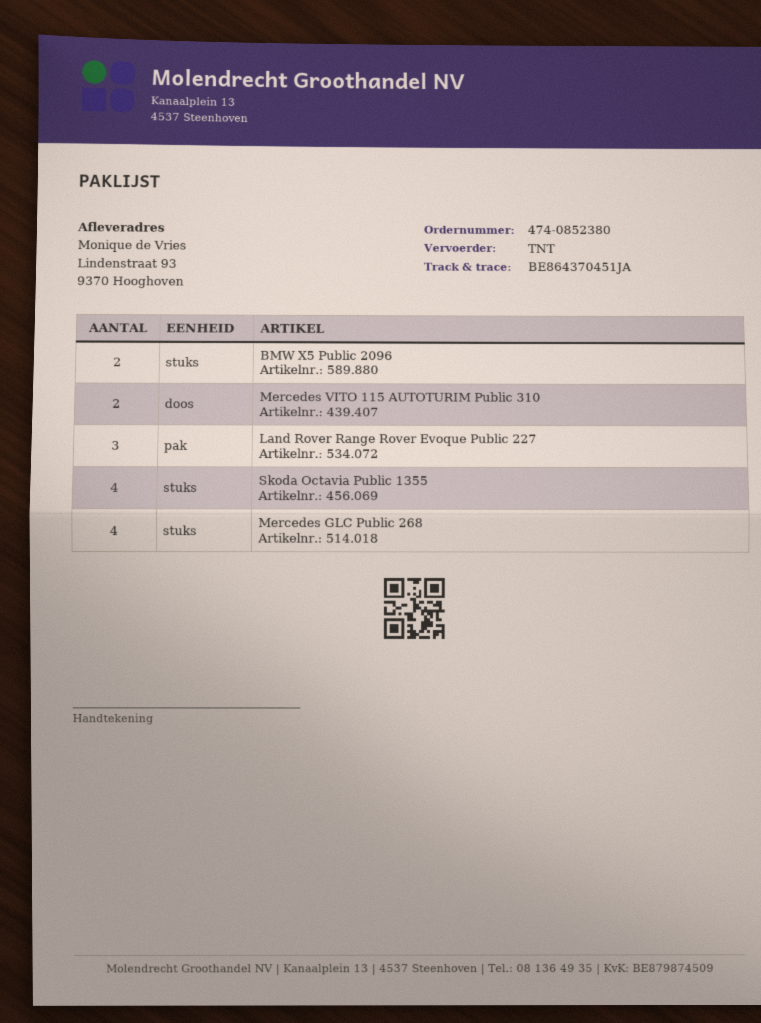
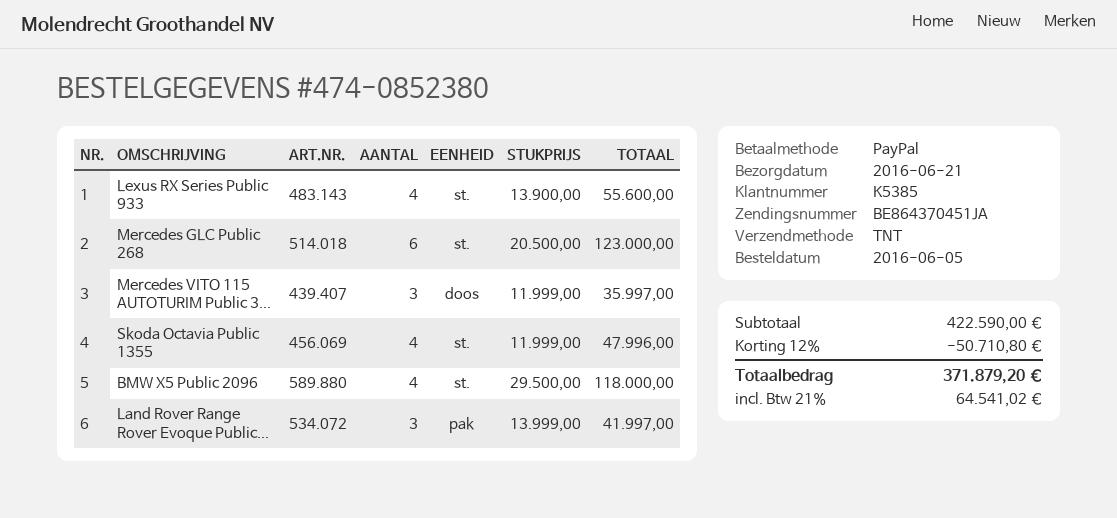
BMW X5 Public 2096: 2 -> 4
Mercedes VITO 115 AUTOTURIM Public 310: 2 -> 3
Mercedes GLC Public 268: 4 -> 6
Lexus RX Series Public 933: none -> 4

